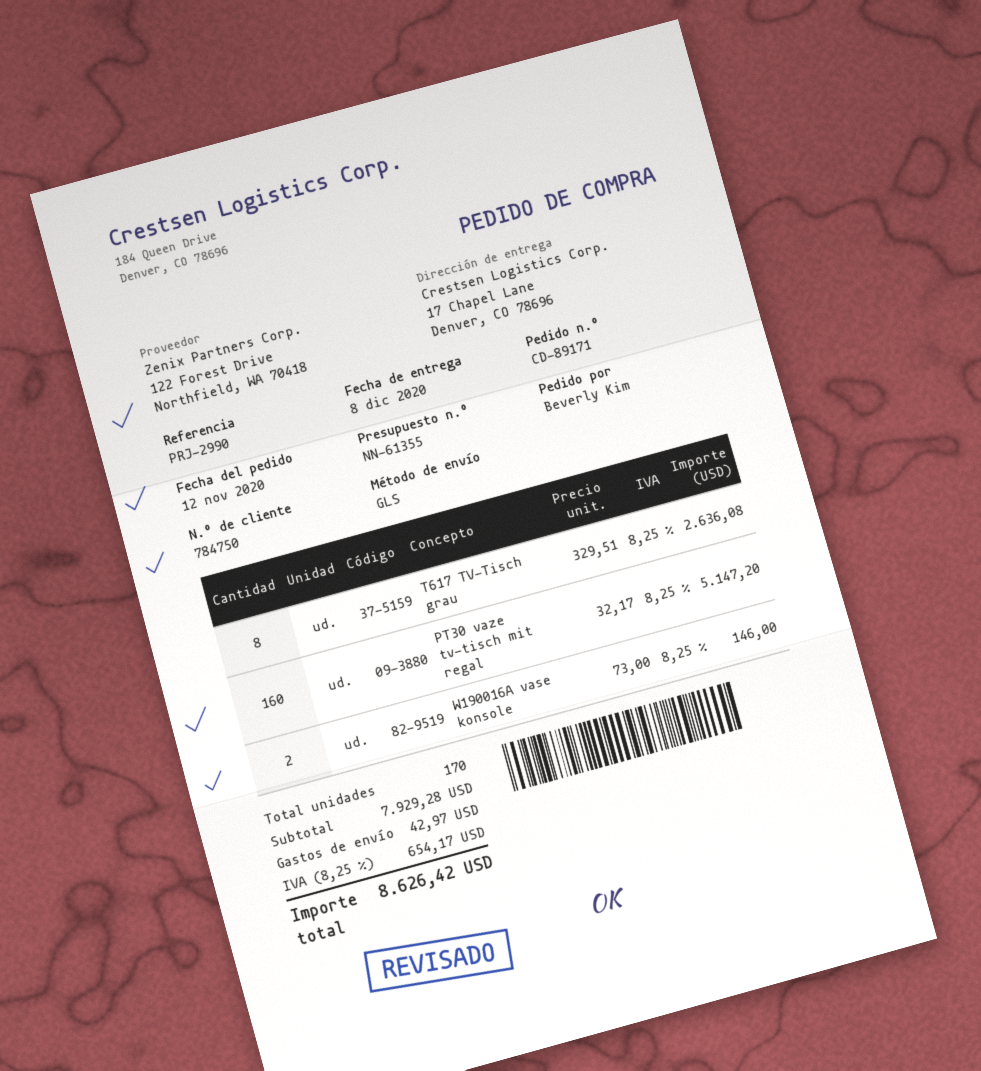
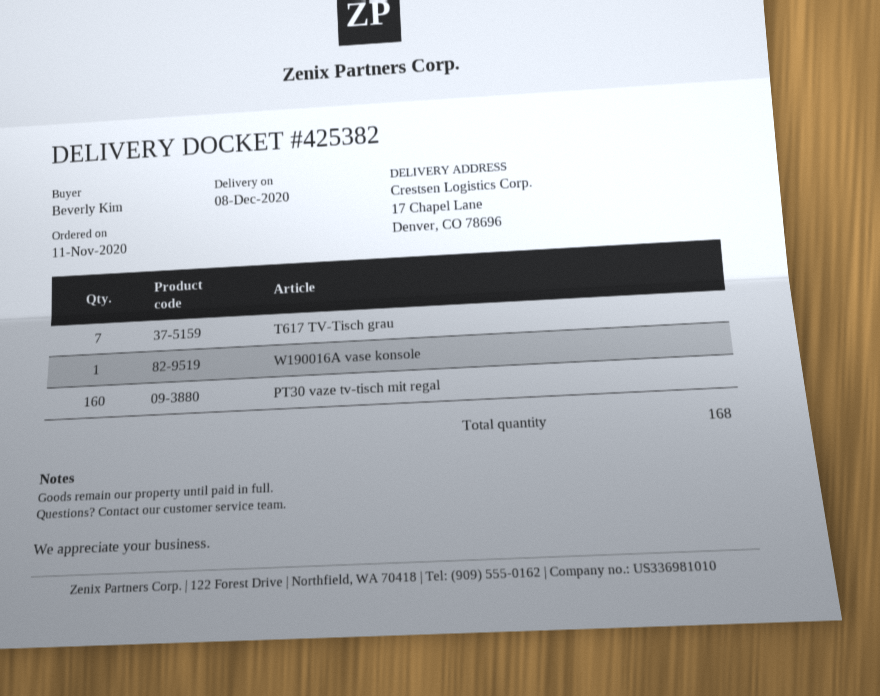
order date: 2020-11-12 -> 2020-11-11
T617 TV-Tisch grau: 8 -> 7
W190016A vase konsole: 2 -> 1
total quantity: 170 -> 168

